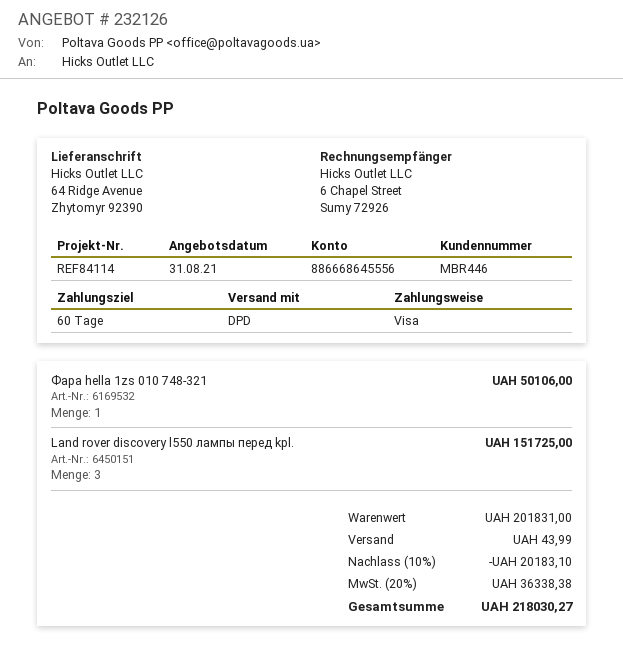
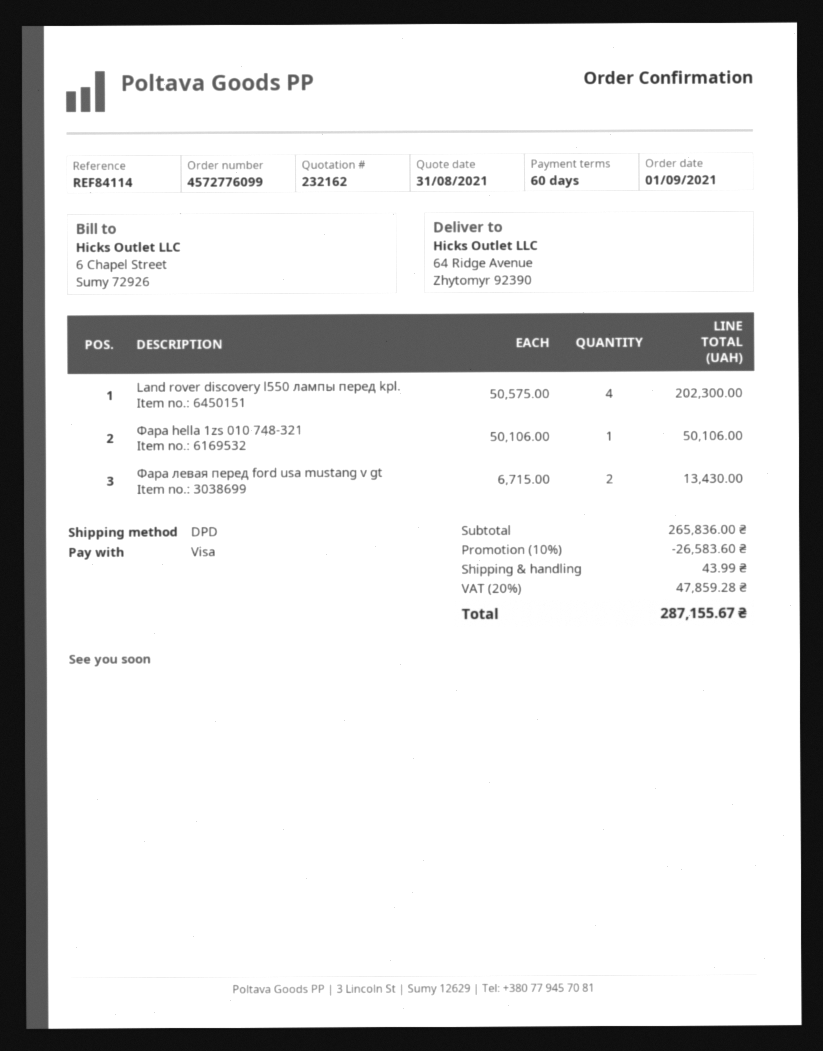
quote number: 232126 -> 232162
Land rover discovery l550 лампы перед kpl.: 3 for 151725.00 -> 4 for 202300.00
Фара левая перед ford usa mustang v gt: none -> 2 for 13430.00
subtotal: 201831.00 -> 265836.00
discount: 10% = 20183.10 -> 10% = 26583.60
tax: 20% = 36338.38 -> 20% = 47859.28
total: 218030.27 -> 287155.67

